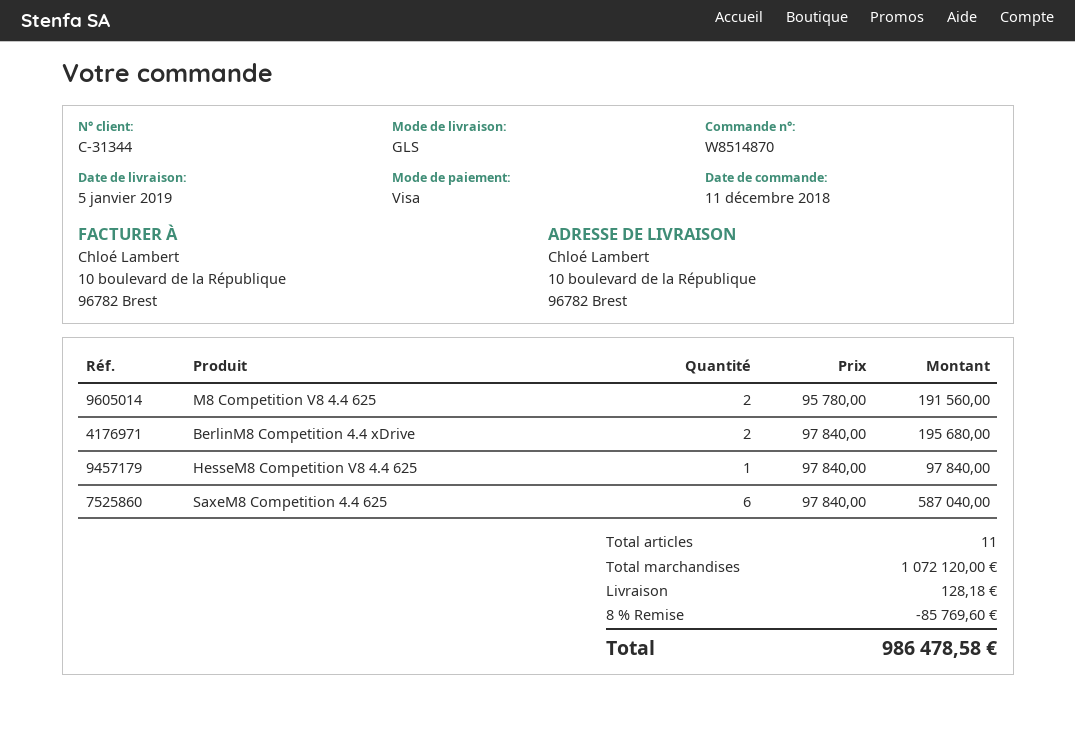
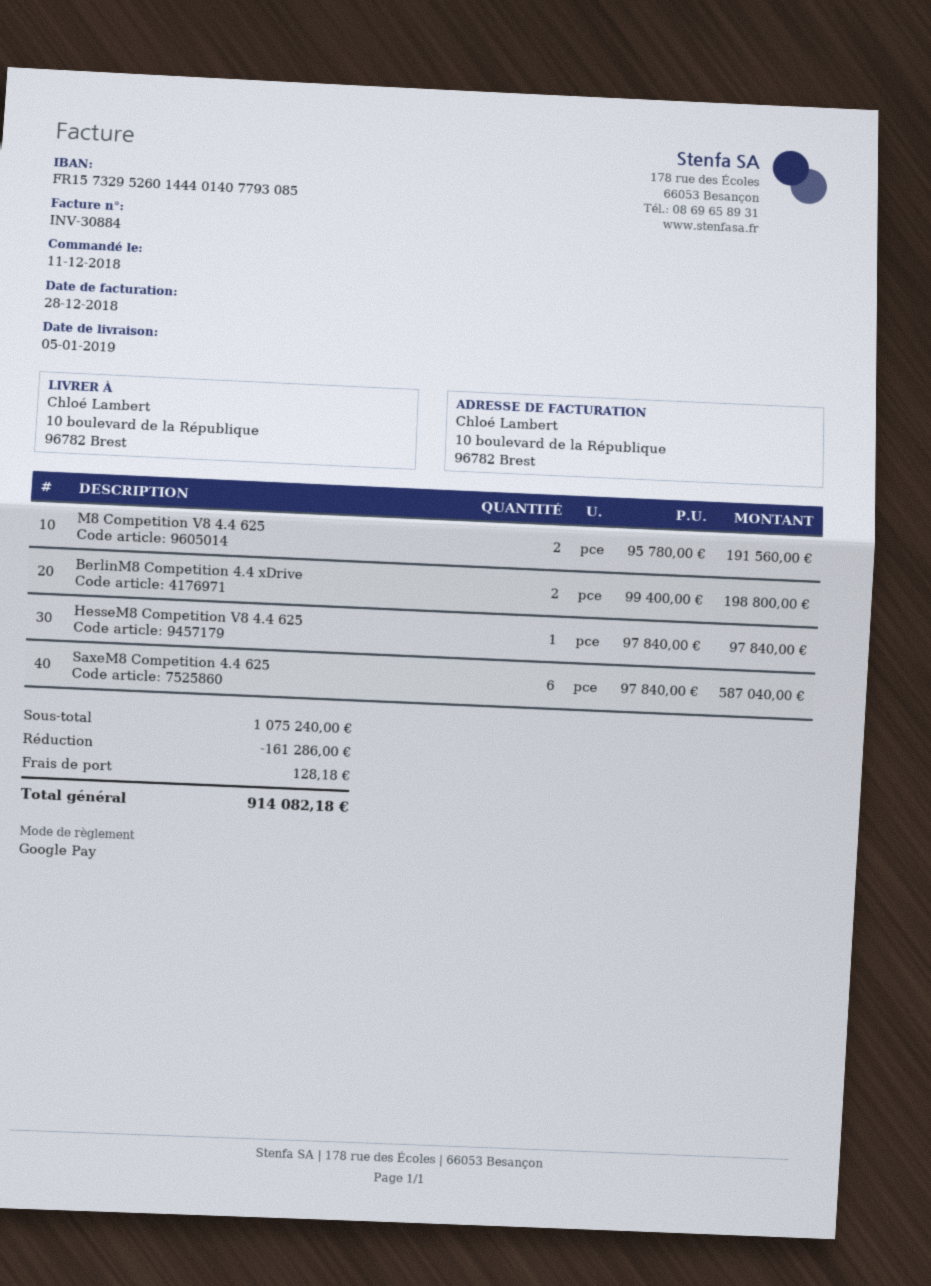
payment method: Visa -> Google Pay
BerlinM8 Competition 4.4 xDrive: 2 x 97840.00 = 195680.00 -> 2 x 99400.00 = 198800.00
subtotal: 1072120.00 -> 1075240.00
discount: 85769.60 -> 161286.00
total: 986478.58 -> 914082.18

